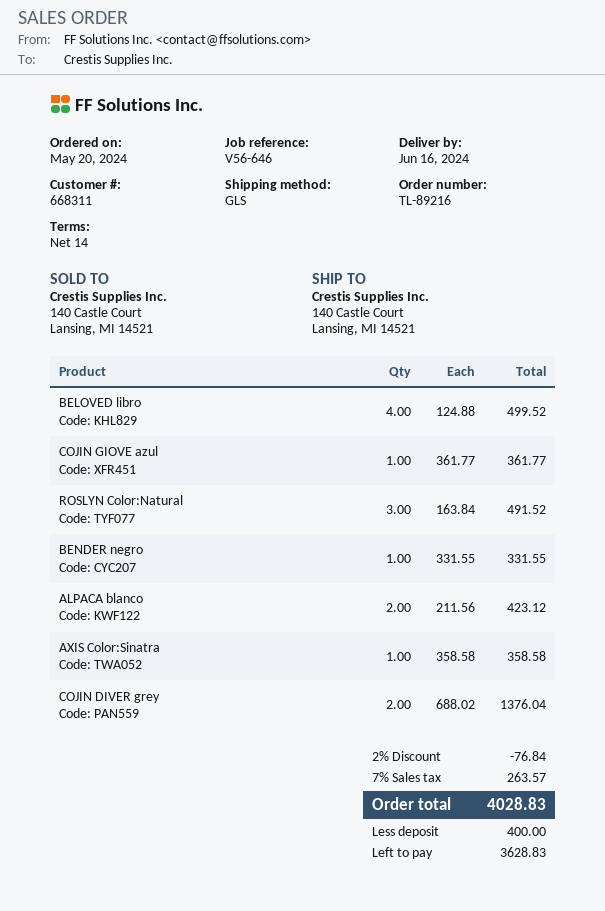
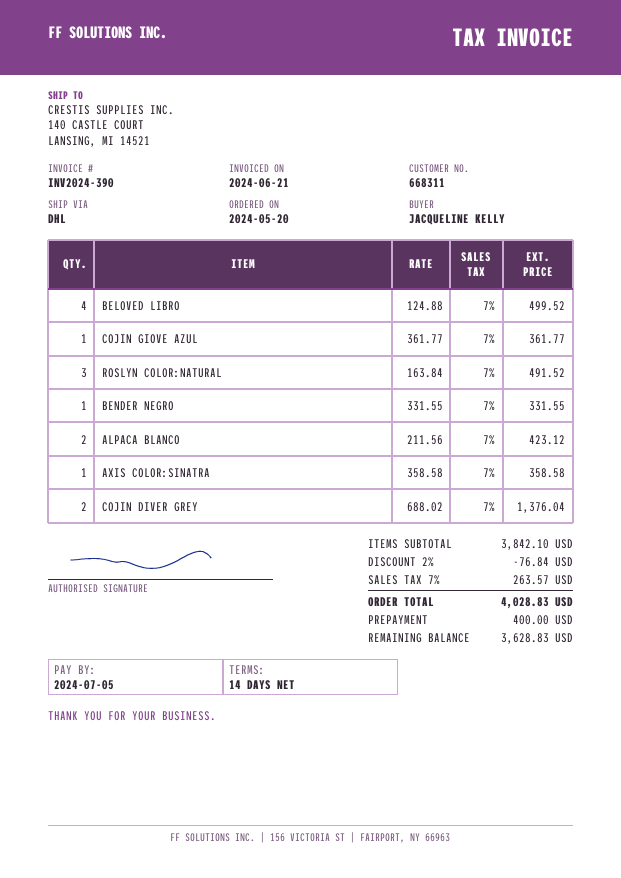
shipping method: GLS -> DHL

